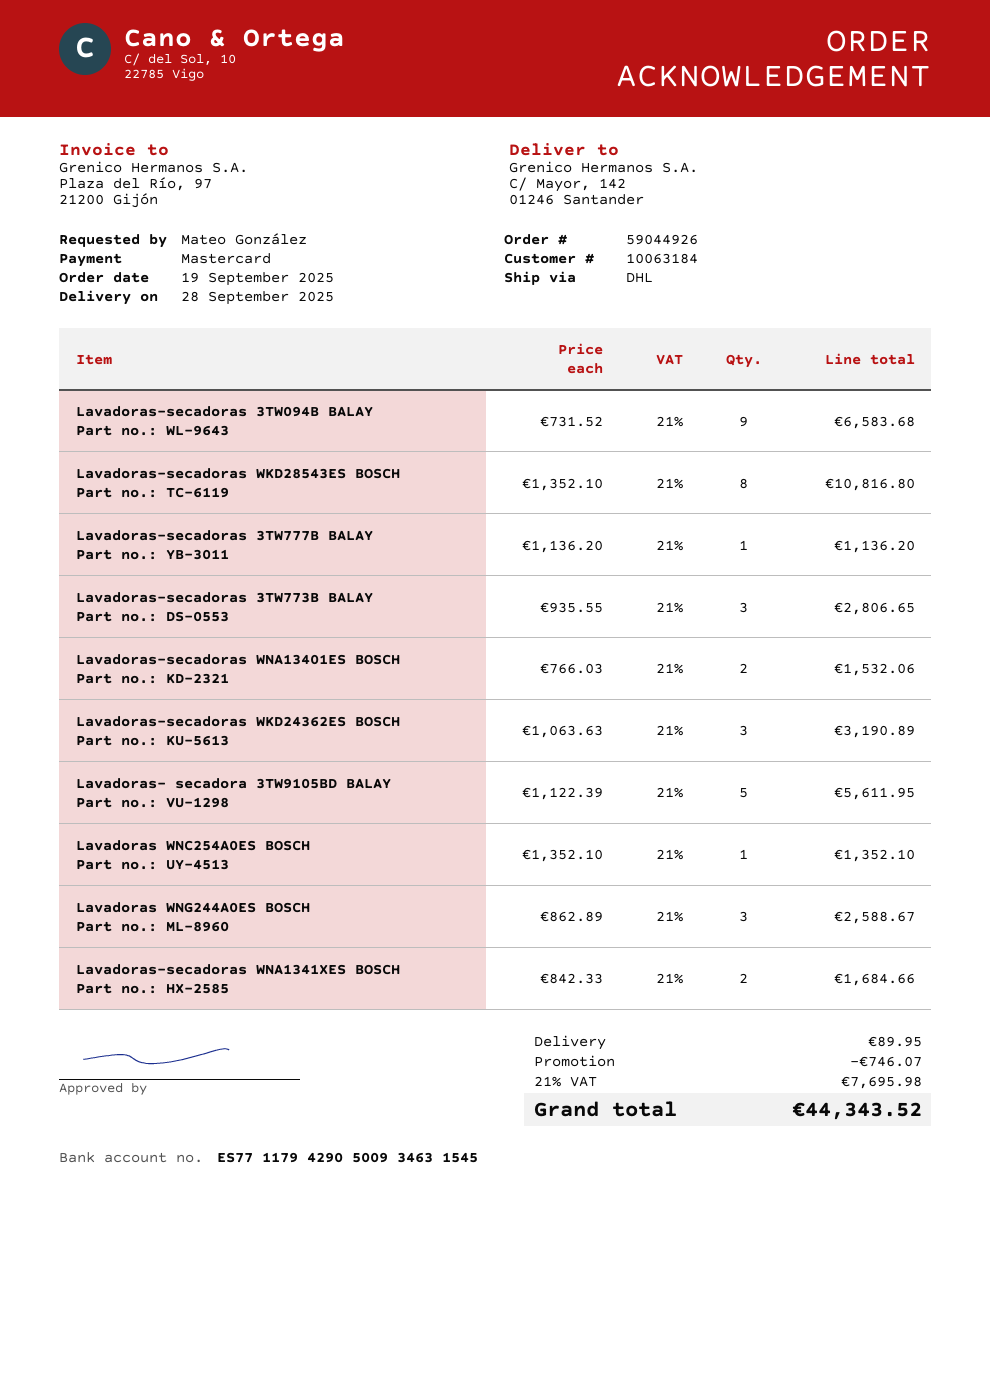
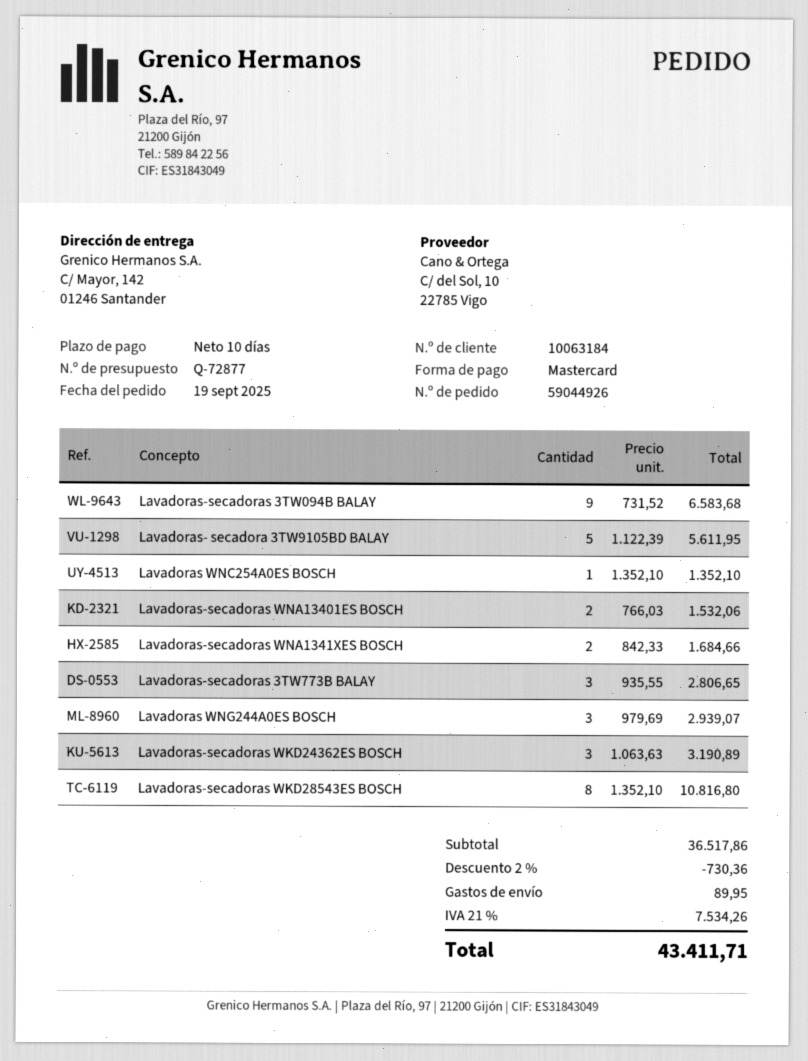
Lavadoras-secadoras 3TW777B BALAY: 1 x 1136.20 = 1136.20 -> none
Lavadoras WNG244A0ES BOSCH: 3 x 862.89 = 2588.67 -> 3 x 979.69 = 2939.07
discount: 746.07 -> 730.36
tax: 21% = 7695.98 -> 21% = 7534.26
total: 44343.52 -> 43411.71

